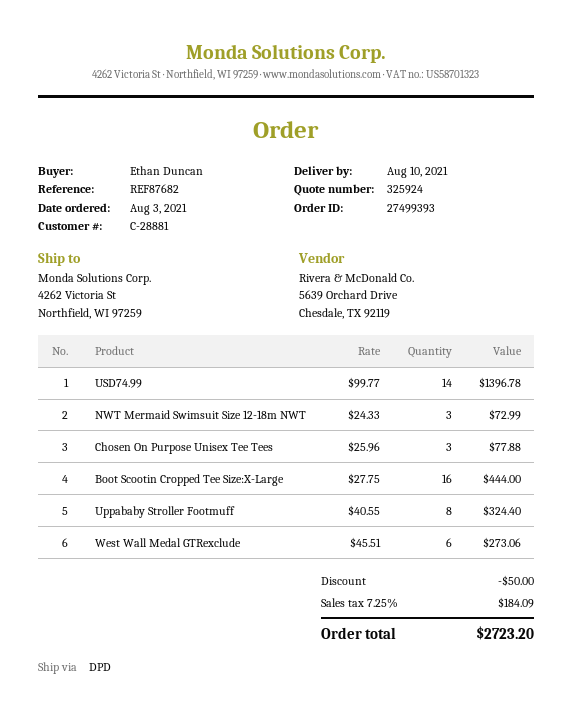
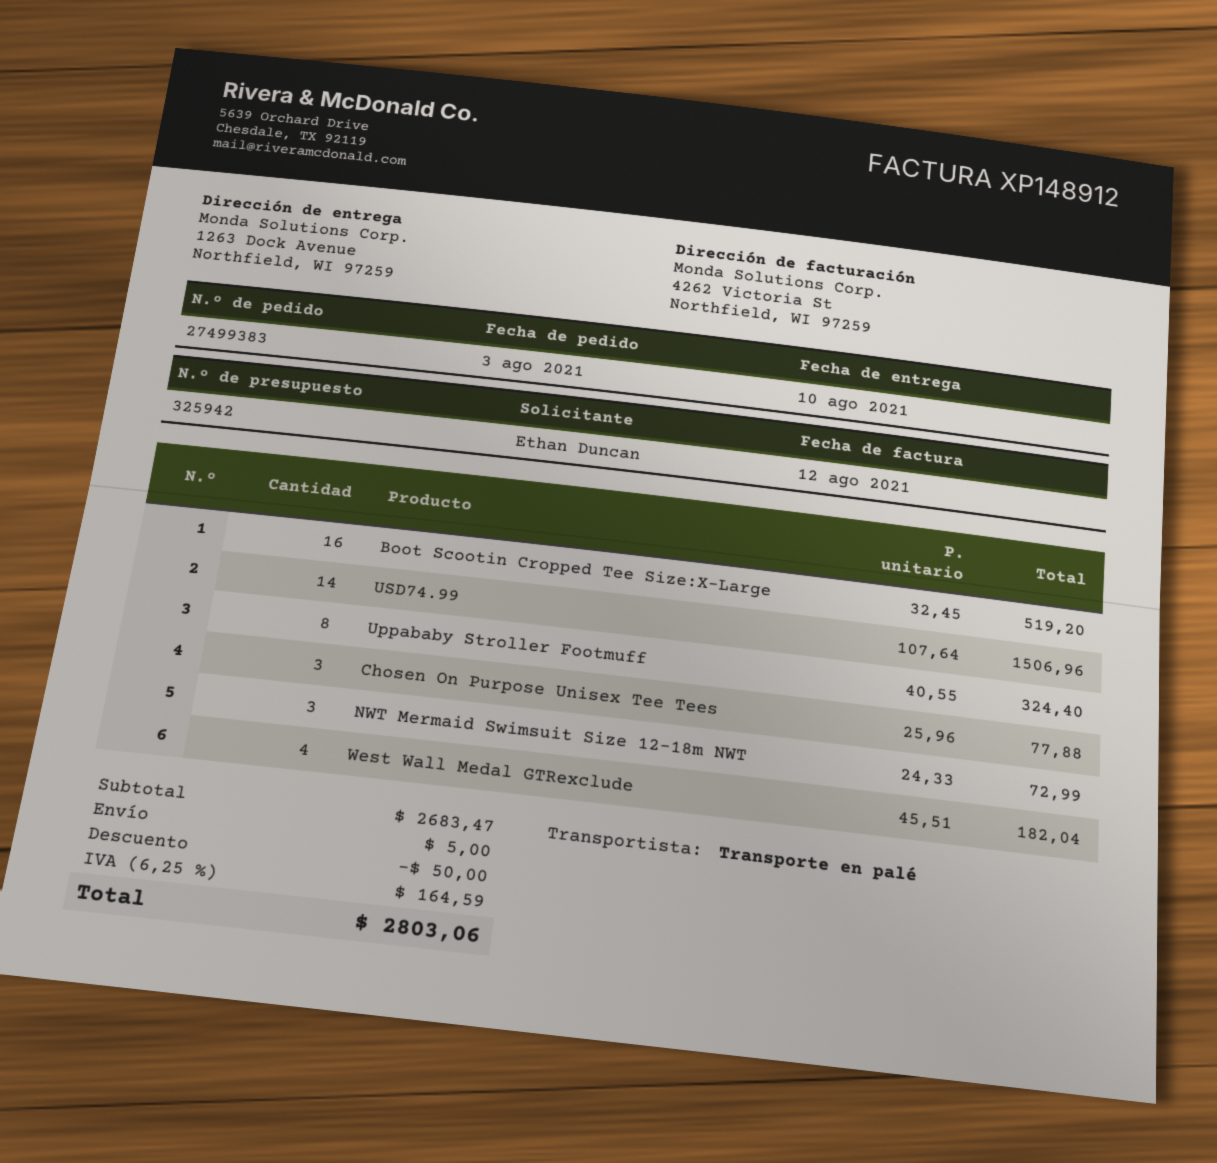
quote number: 325924 -> 325942
order number: 27499393 -> 27499383
shipping method: DPD -> pallet freight
ship to: 4262 Victoria St, Northfield, WI 97259 -> 1263 Dock Avenue, Northfield, WI 97259
USD74.99: 14 x 99.77 = 1396.78 -> 14 x 107.64 = 1506.96
Boot Scootin Cropped Tee Size:X-Large: 16 x 27.75 = 444.00 -> 16 x 32.45 = 519.20
West Wall Medal GTRexclude: 6 x 45.51 = 273.06 -> 4 x 45.51 = 182.04
shipping: none -> 5.00
tax: 7.25% = 184.09 -> 6.25% = 164.59
total: 2723.20 -> 2803.06

